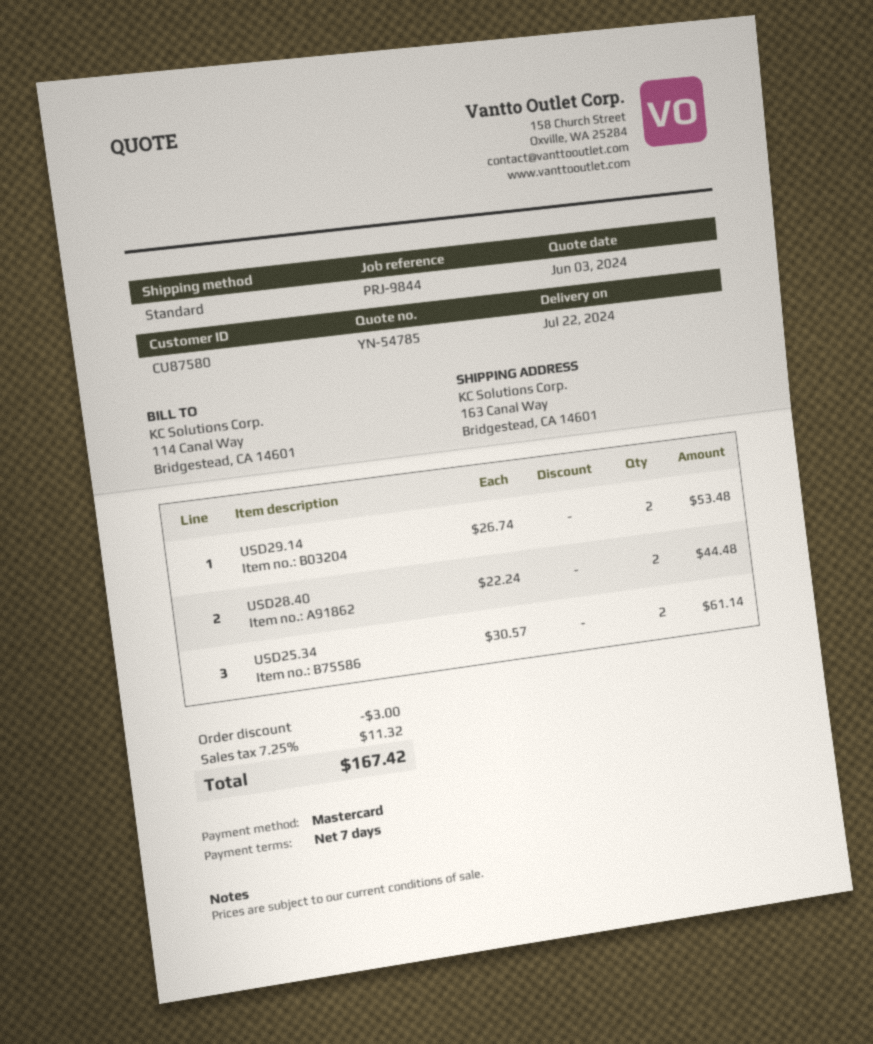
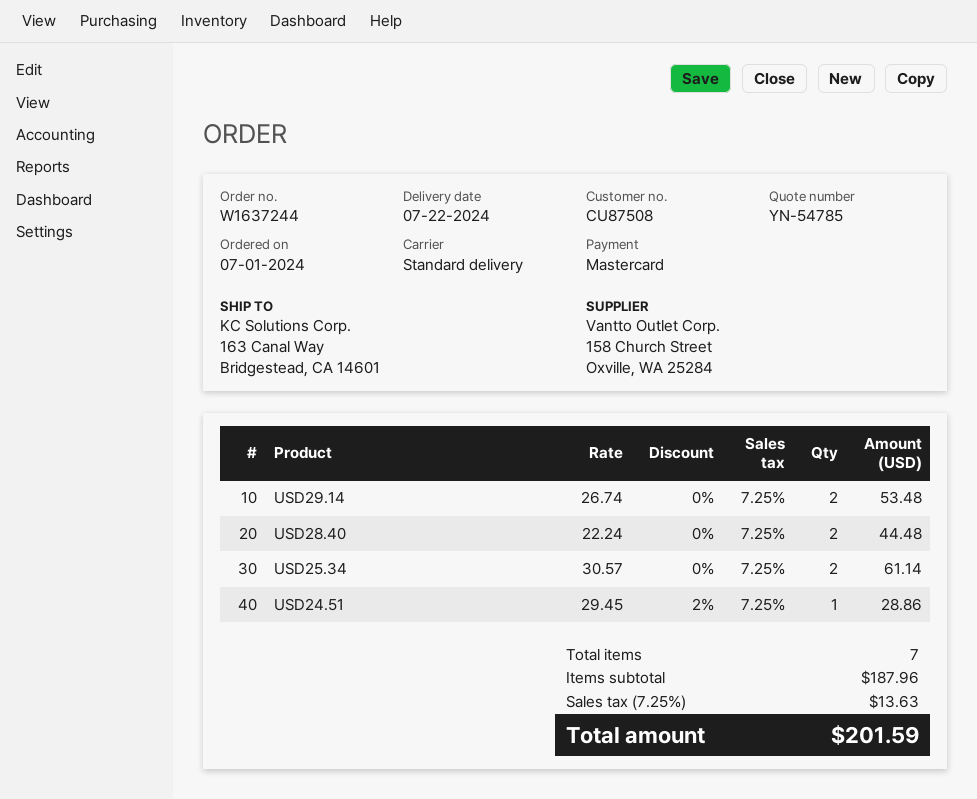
customer number: CU87580 -> CU87508
USD24.51: none -> 1 x 29.45 - 2% = 28.86
discount: 3.00 -> none
tax: 7.25% = 11.32 -> 7.25% = 13.63
total: 167.42 -> 201.59

